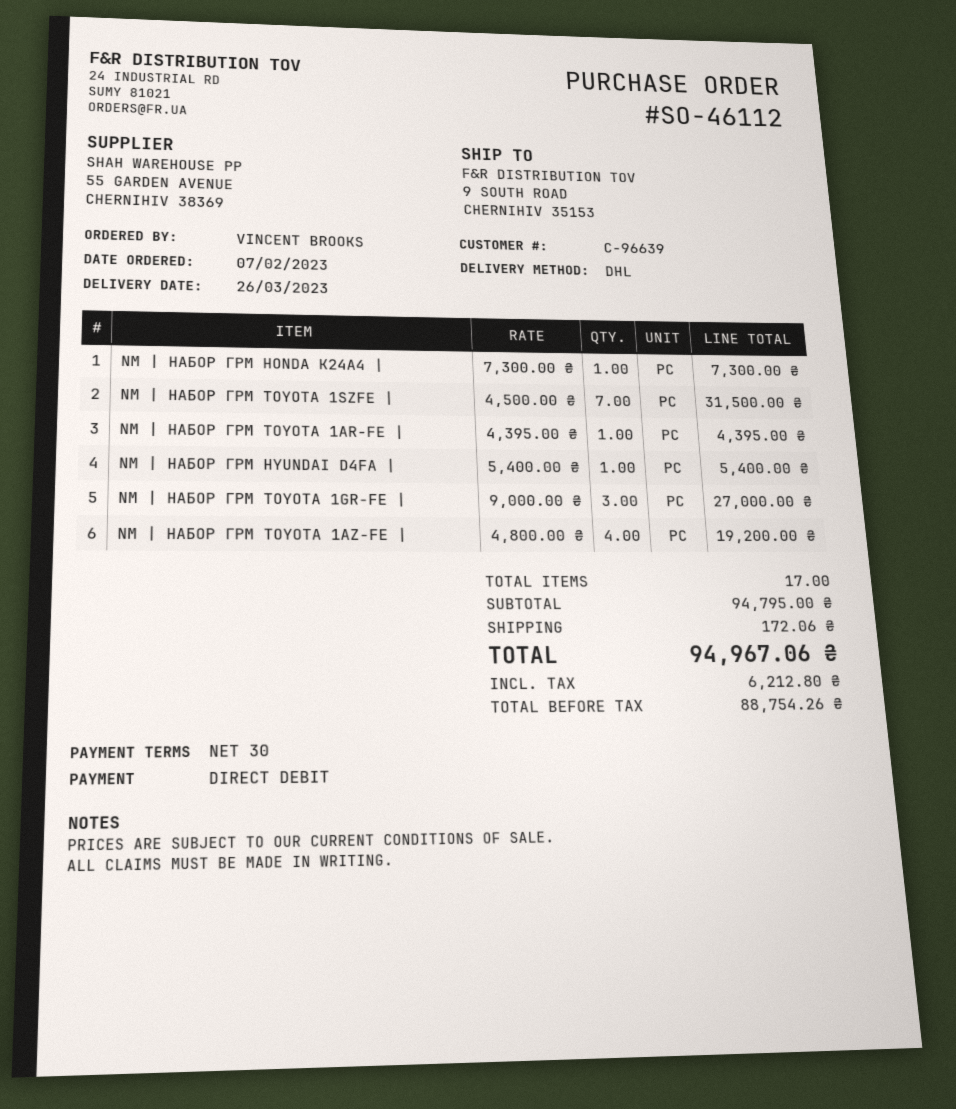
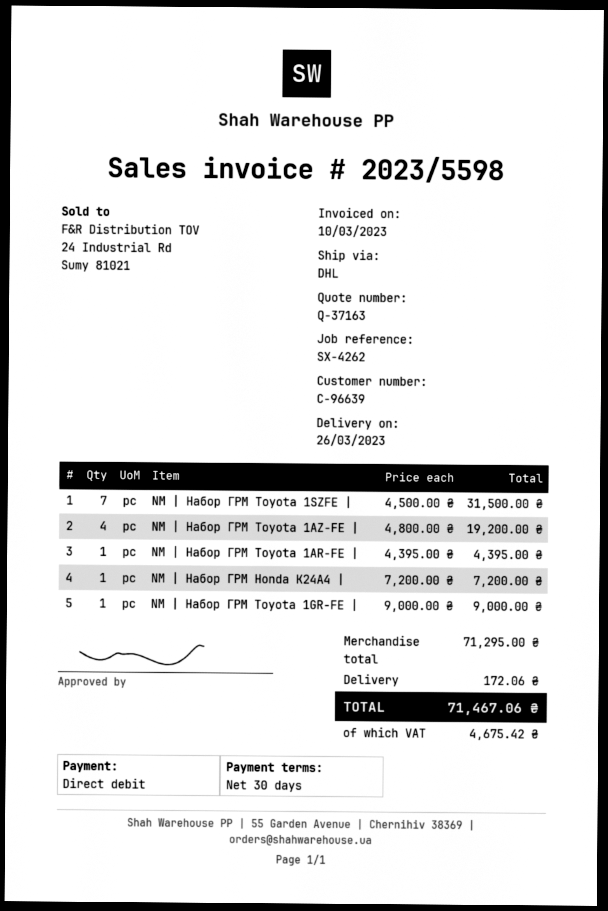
NM | НАБОР ГРМ HONDA K24A4 |: 1 x 7300.00 = 7300.00 -> 1 x 7200.00 = 7200.00
NM | НАБОР ГРМ HYUNDAI D4FA |: 1 x 5400.00 = 5400.00 -> none
NM | НАБОР ГРМ TOYOTA 1GR-FE |: 3 x 9000.00 = 27000.00 -> 1 x 9000.00 = 9000.00
subtotal: 94795.00 -> 71295.00
tax: 6212.80 -> 4675.42
total: 94967.06 -> 71467.06

